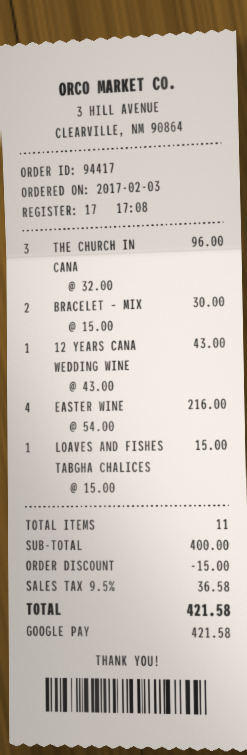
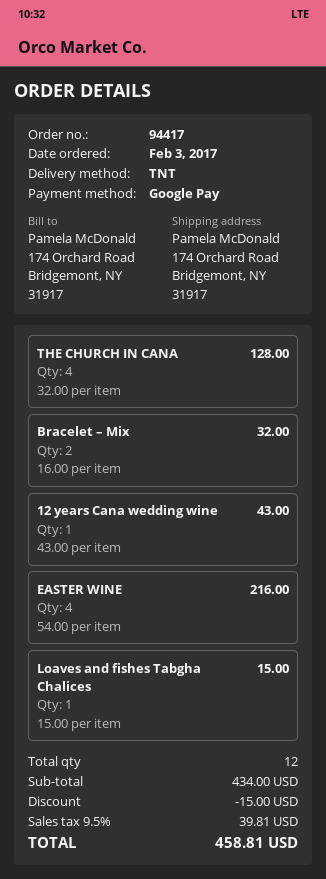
THE CHURCH IN CANA: 3 x 32.00 = 96.00 -> 4 x 32.00 = 128.00
BRACELET – MIX: 2 x 15.00 = 30.00 -> 2 x 16.00 = 32.00
total quantity: 11 -> 12
subtotal: 400.00 -> 434.00
tax: 9.5% = 36.58 -> 9.5% = 39.81
total: 421.58 -> 458.81

